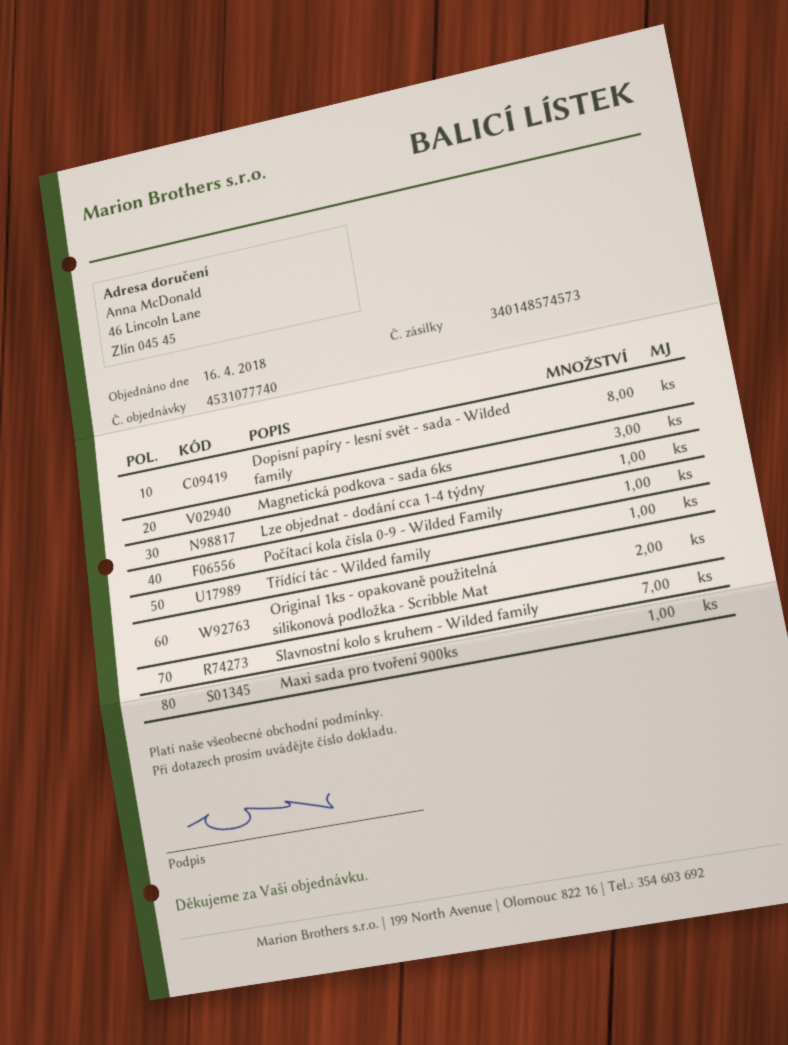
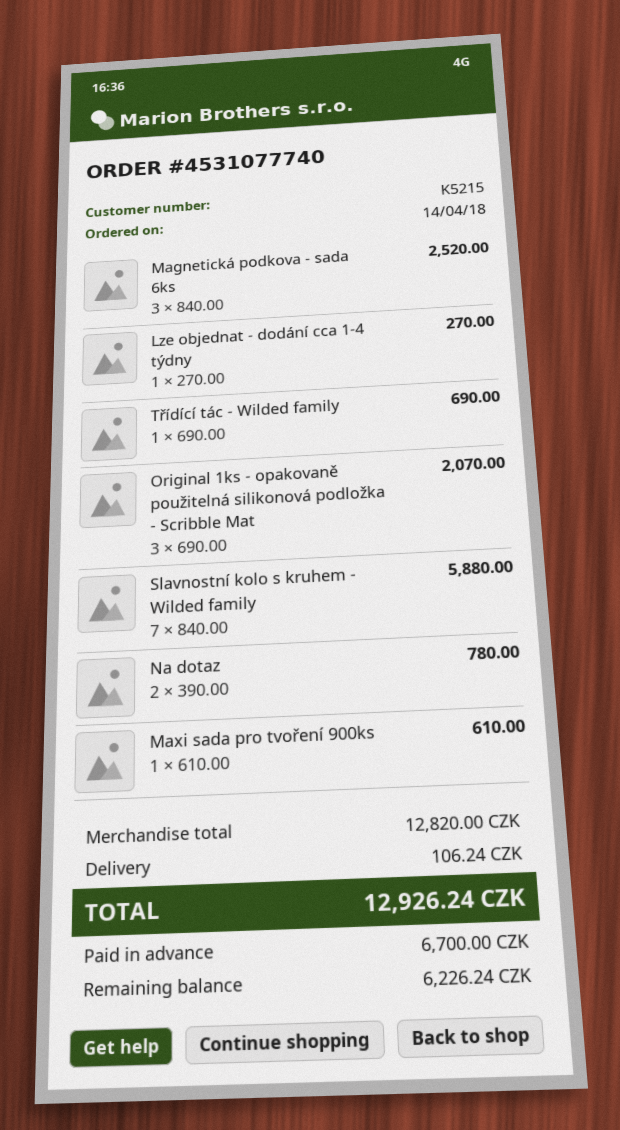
order date: 2018-04-16 -> 2018-04-14
Dopisní papíry - lesní svět - sada - Wilded family: 8 -> none
Počítací kola čísla 0-9 - Wilded Family: 1 -> none
Original 1ks - opakovaně použitelná silikonová podložka - Scribble Mat: 2 -> 3
Na dotaz: none -> 2

